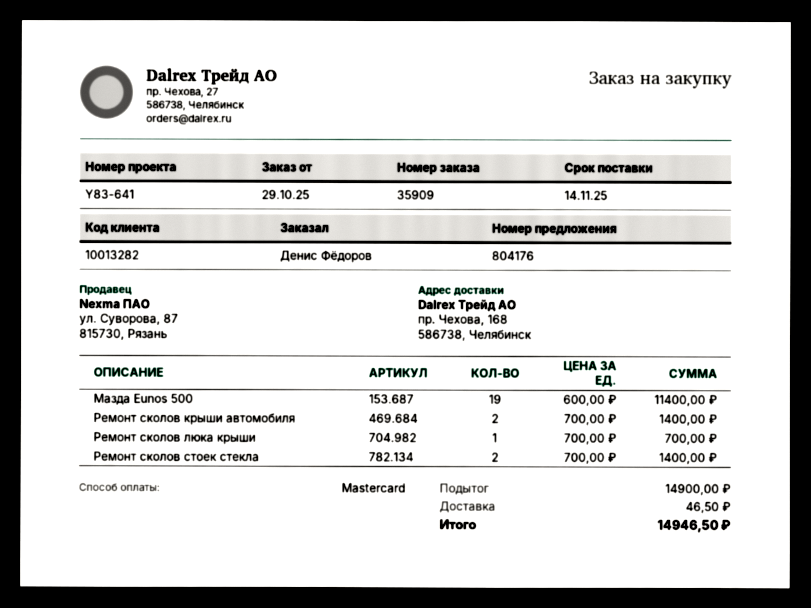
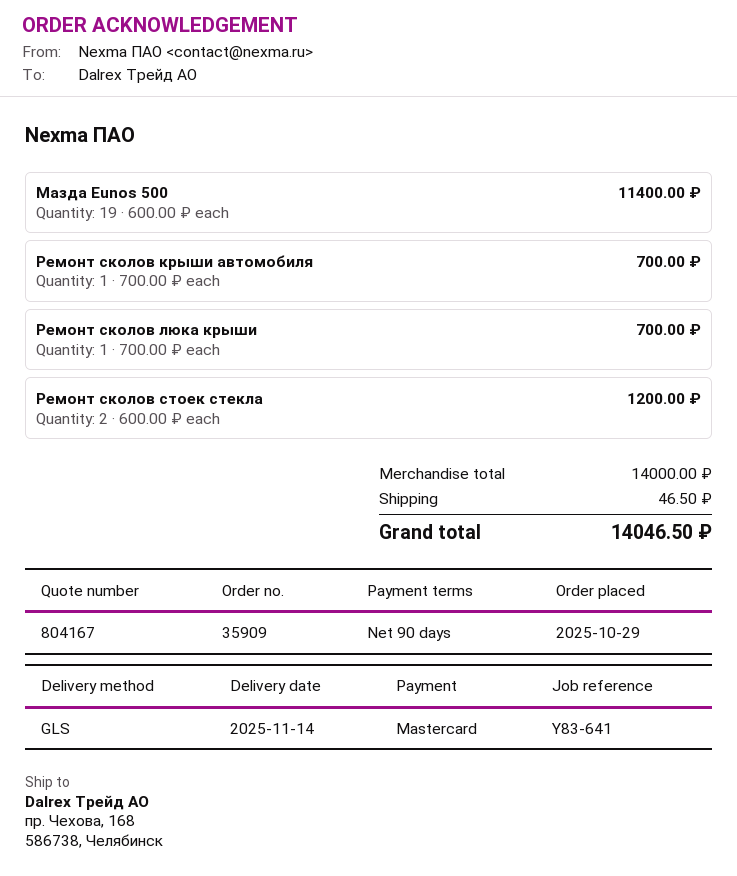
quote number: 804176 -> 804167
Ремонт сколов крыши автомобиля: 2 x 700.00 = 1400.00 -> 1 x 700.00 = 700.00
Ремонт сколов стоек стекла: 2 x 700.00 = 1400.00 -> 2 x 600.00 = 1200.00
subtotal: 14900.00 -> 14000.00
total: 14946.50 -> 14046.50

